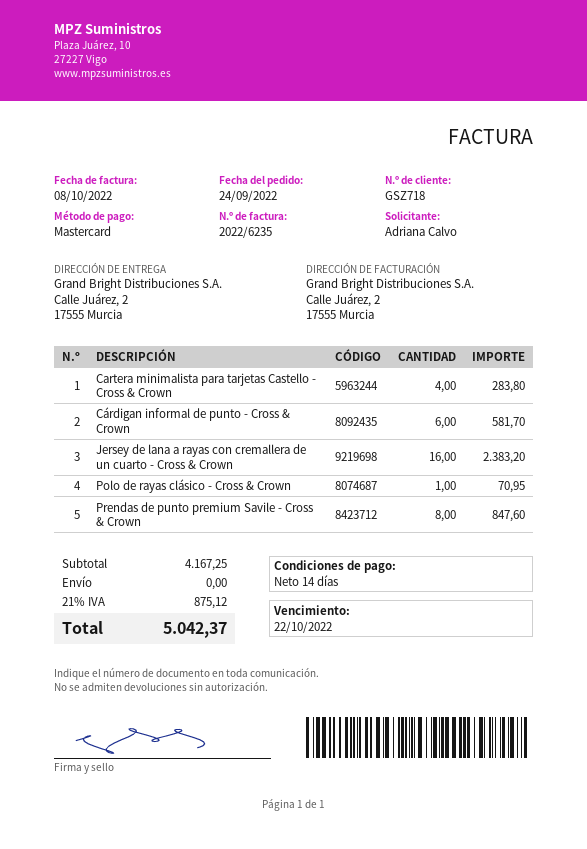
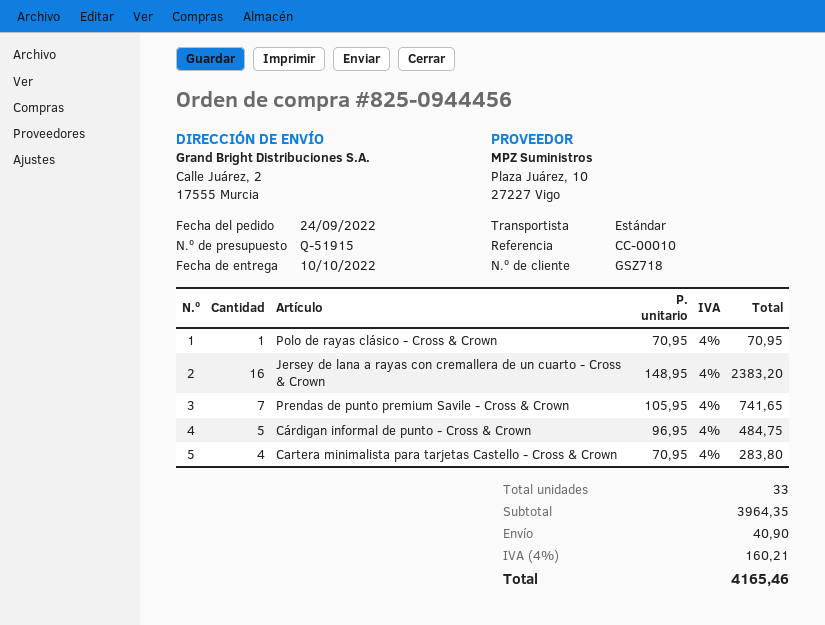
Cárdigan informal de punto - Cross & Crown: 6 for 581.70 -> 5 for 484.75
Prendas de punto premium Savile - Cross & Crown: 8 for 847.60 -> 7 for 741.65
subtotal: 4167.25 -> 3964.35
shipping: 0.00 -> 40.90
tax: 21% = 875.12 -> 4% = 160.21
total: 5042.37 -> 4165.46

